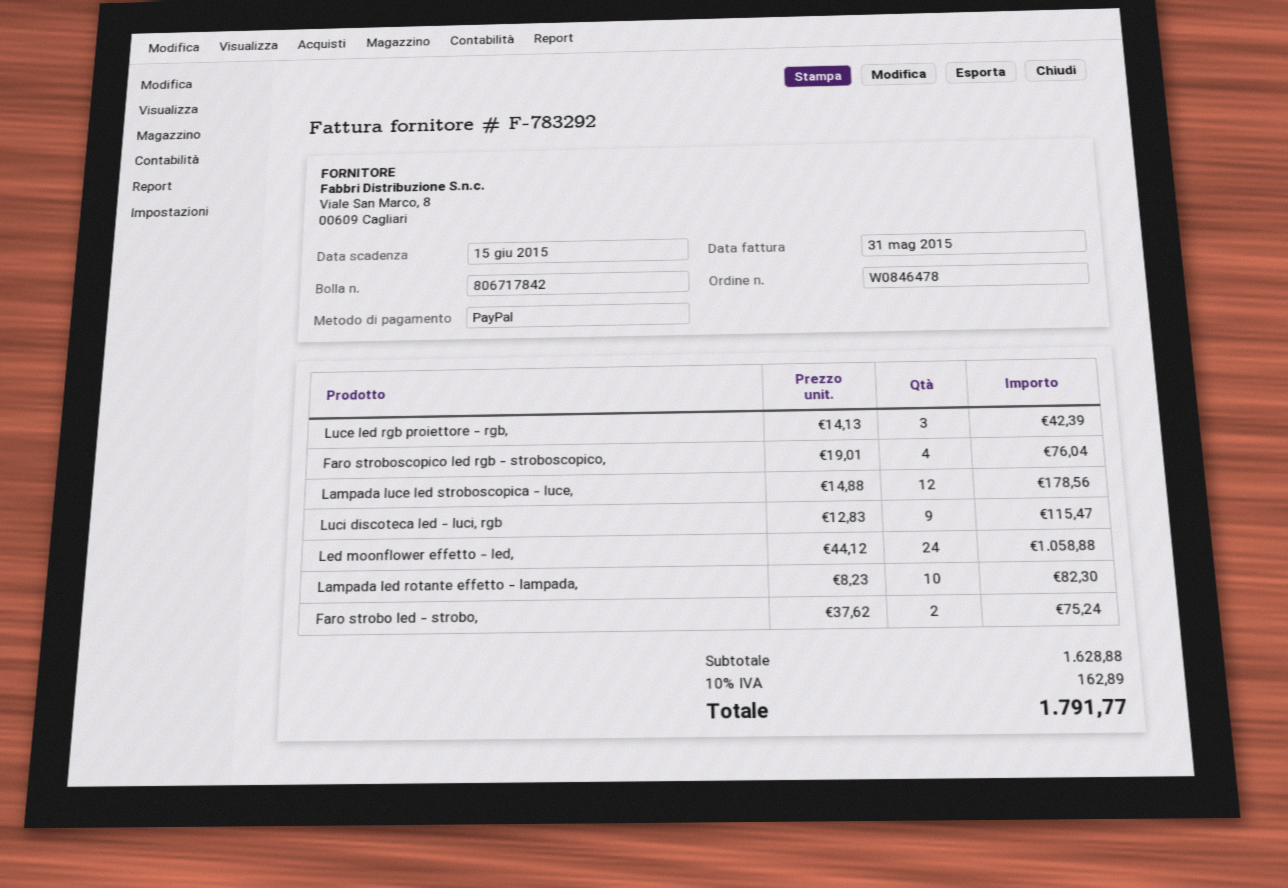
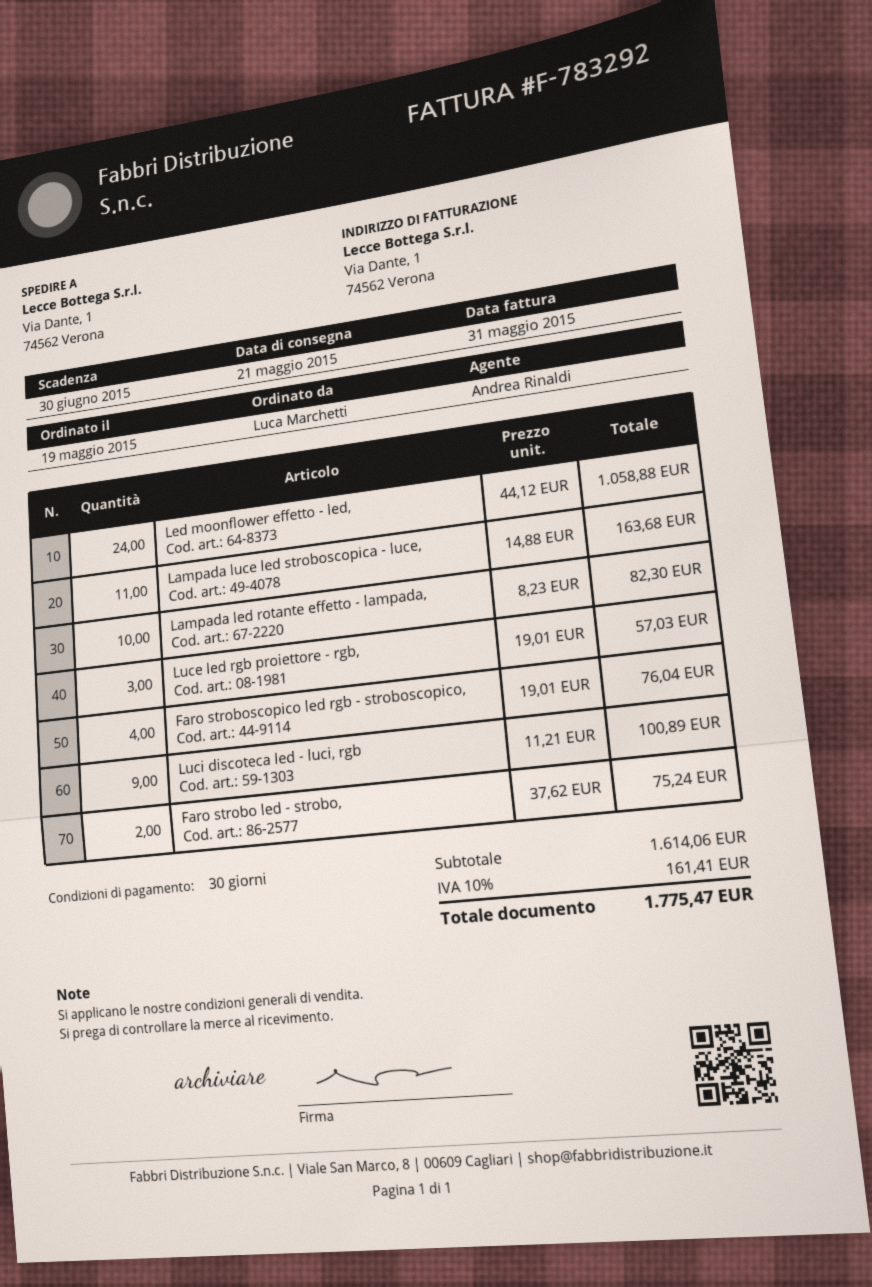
due date: 2015-06-15 -> 2015-06-30
Luce led rgb proiettore - rgb,: 3 x 14.13 = 42.39 -> 3 x 19.01 = 57.03
Lampada luce led stroboscopica - luce,: 12 x 14.88 = 178.56 -> 11 x 14.88 = 163.68
Luci discoteca led - luci, rgb: 9 x 12.83 = 115.47 -> 9 x 11.21 = 100.89
subtotal: 1628.88 -> 1614.06
tax: 10% = 162.89 -> 10% = 161.41
total: 1791.77 -> 1775.47

